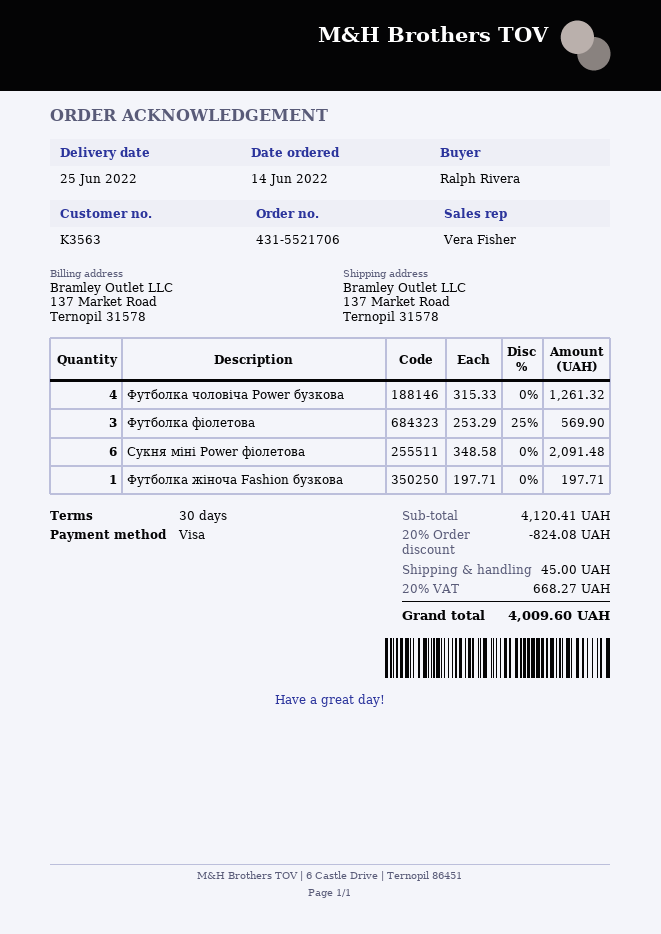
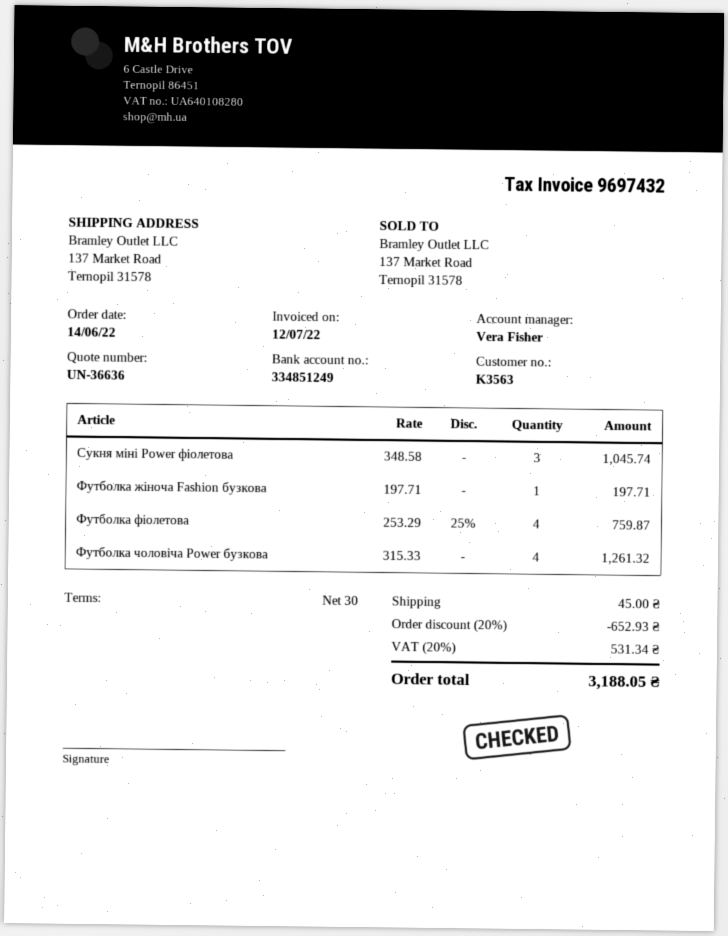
Футболка фіолетова: 3 x 253.29 - 25% = 569.90 -> 4 x 253.29 - 25% = 759.87
Сукня міні Power фіолетова: 6 x 348.58 = 2091.48 -> 3 x 348.58 = 1045.74
discount: 20% = 824.08 -> 20% = 652.93
tax: 20% = 668.27 -> 20% = 531.34
total: 4009.60 -> 3188.05

